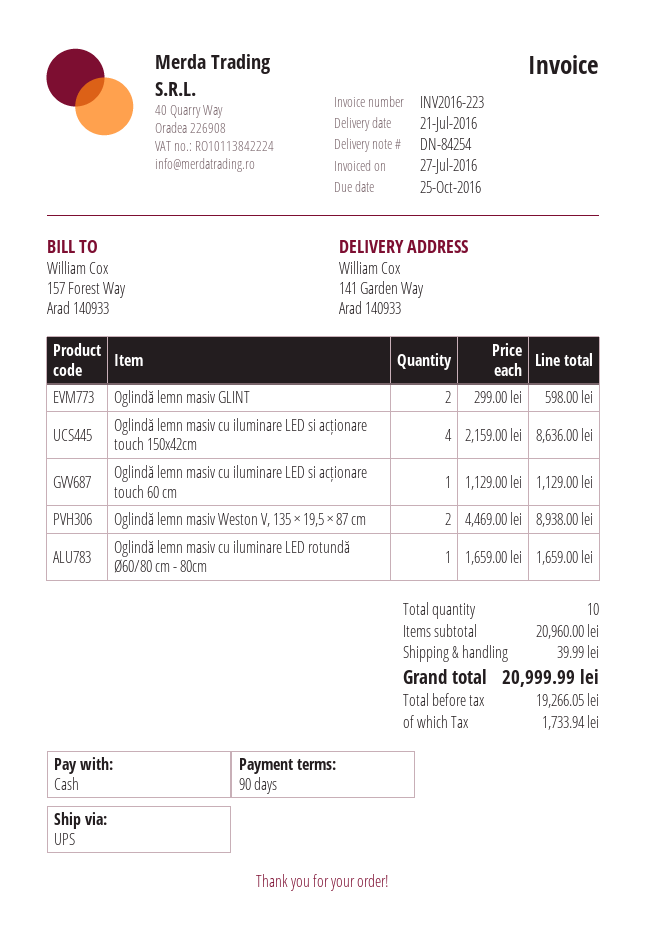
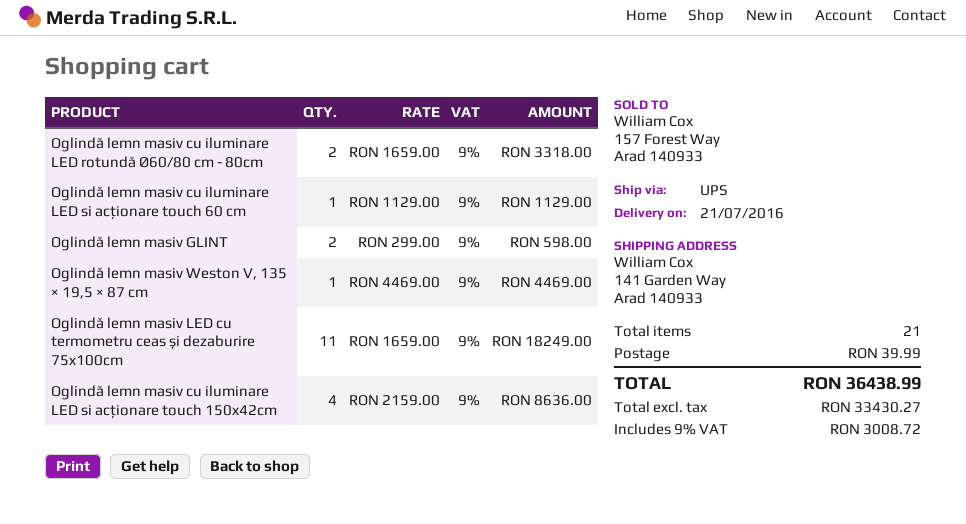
Oglindă lemn masiv Weston V, 135 × 19,5 × 87 cm: 2 x 4469.00 = 8938.00 -> 1 x 4469.00 = 4469.00
Oglindă lemn masiv cu iluminare LED rotundă Ø60/80 cm - 80cm: 1 x 1659.00 = 1659.00 -> 2 x 1659.00 = 3318.00
Oglindă lemn masiv LED cu termometru ceas și dezaburire 75x100cm: none -> 11 x 1659.00 = 18249.00
total quantity: 10 -> 21
net: 19266.05 -> 33430.27
tax: 1733.94 -> 3008.72
total: 20999.99 -> 36438.99

